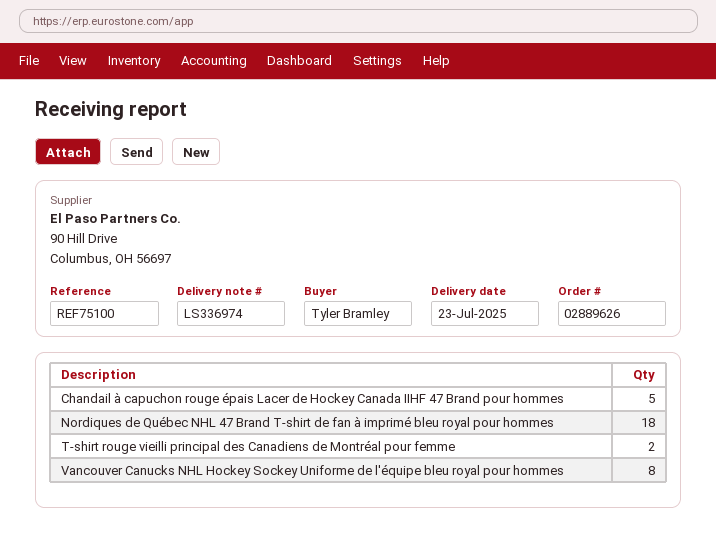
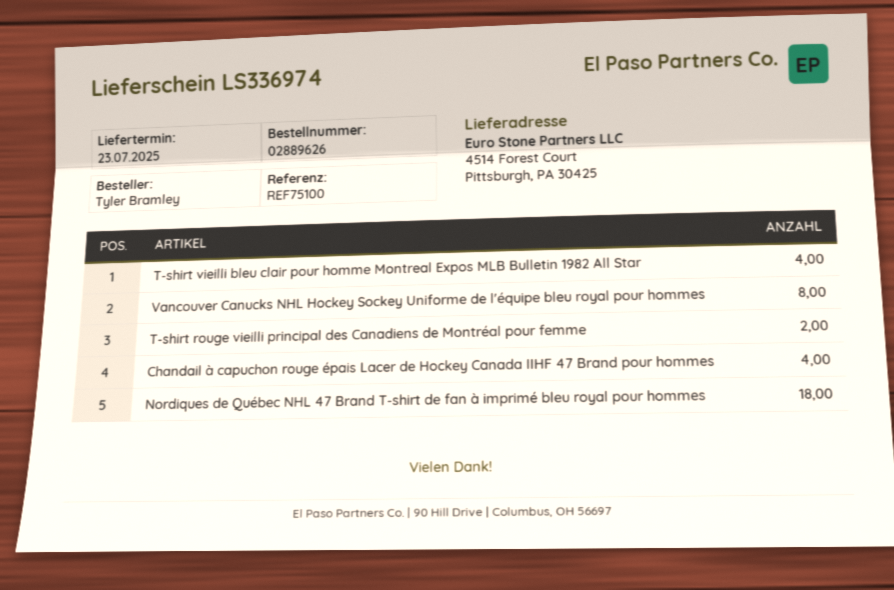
Chandail à capuchon rouge épais Lacer de Hockey Canada IIHF 47 Brand pour hommes: 5 -> 4
T-shirt vieilli bleu clair pour homme Montreal Expos MLB Bulletin 1982 All Star: none -> 4

